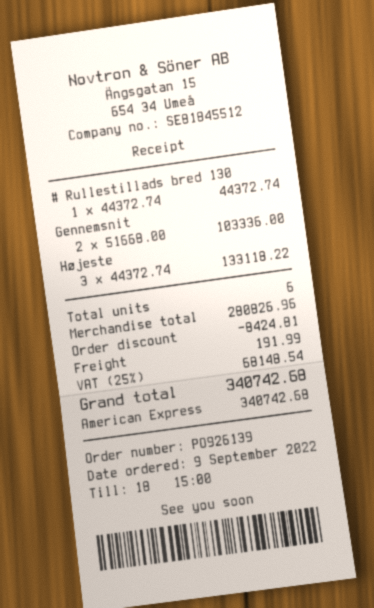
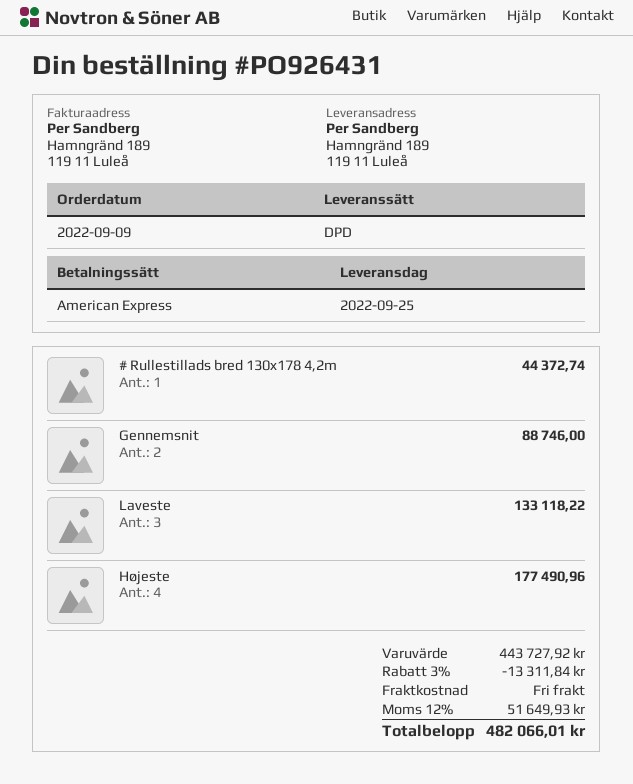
order number: PO926139 -> PO926431
Gennemsnit: 2 for 103336.00 -> 2 for 88746.00
Højeste: 3 for 133118.22 -> 4 for 177490.96
Laveste: none -> 3 for 133118.22
subtotal: 280826.96 -> 443727.92
discount: 8424.81 -> 13311.84
shipping: 191.99 -> 0.00
tax: 25% = 68148.54 -> 12% = 51649.93
total: 340742.68 -> 482066.01

